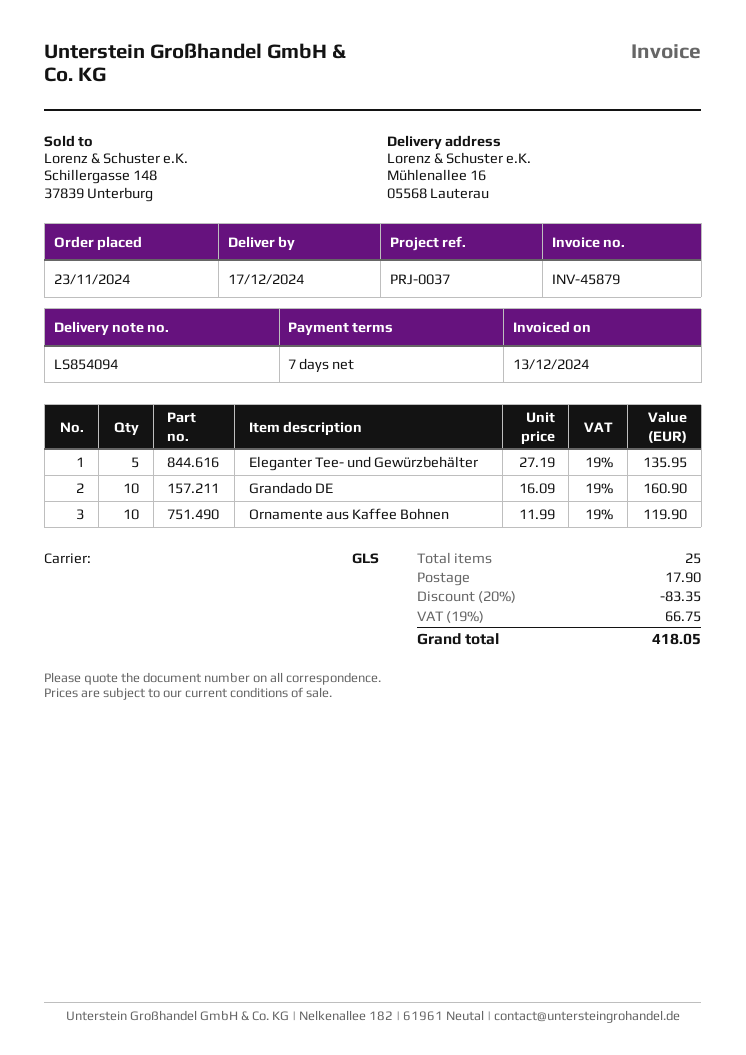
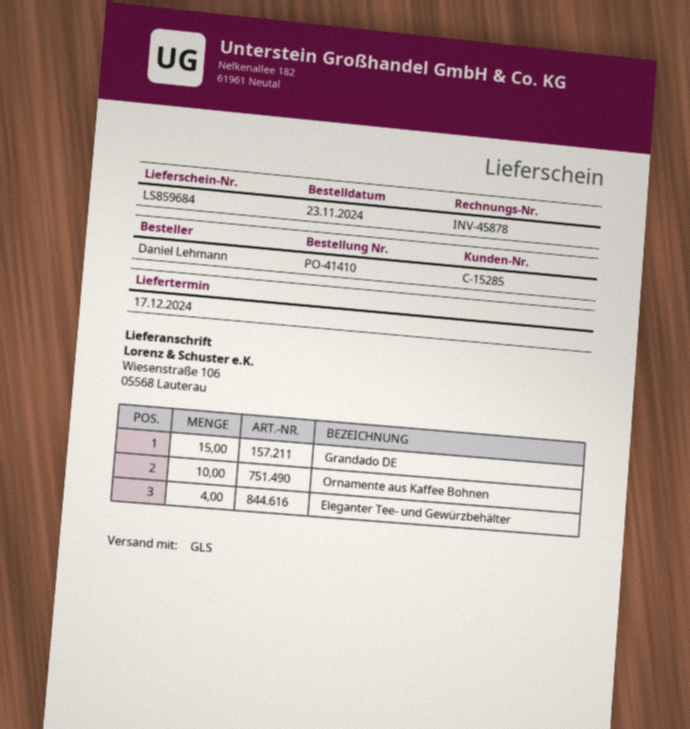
delivery note number: LS854094 -> LS859684
invoice number: INV-45879 -> INV-45878
ship to: Mühlenallee 16, 05568 Lauterau -> Wiesenstraße 106, 05568 Lauterau
Eleganter Tee- und Gewürzbehälter: 5 -> 4
Grandado DE: 10 -> 15

